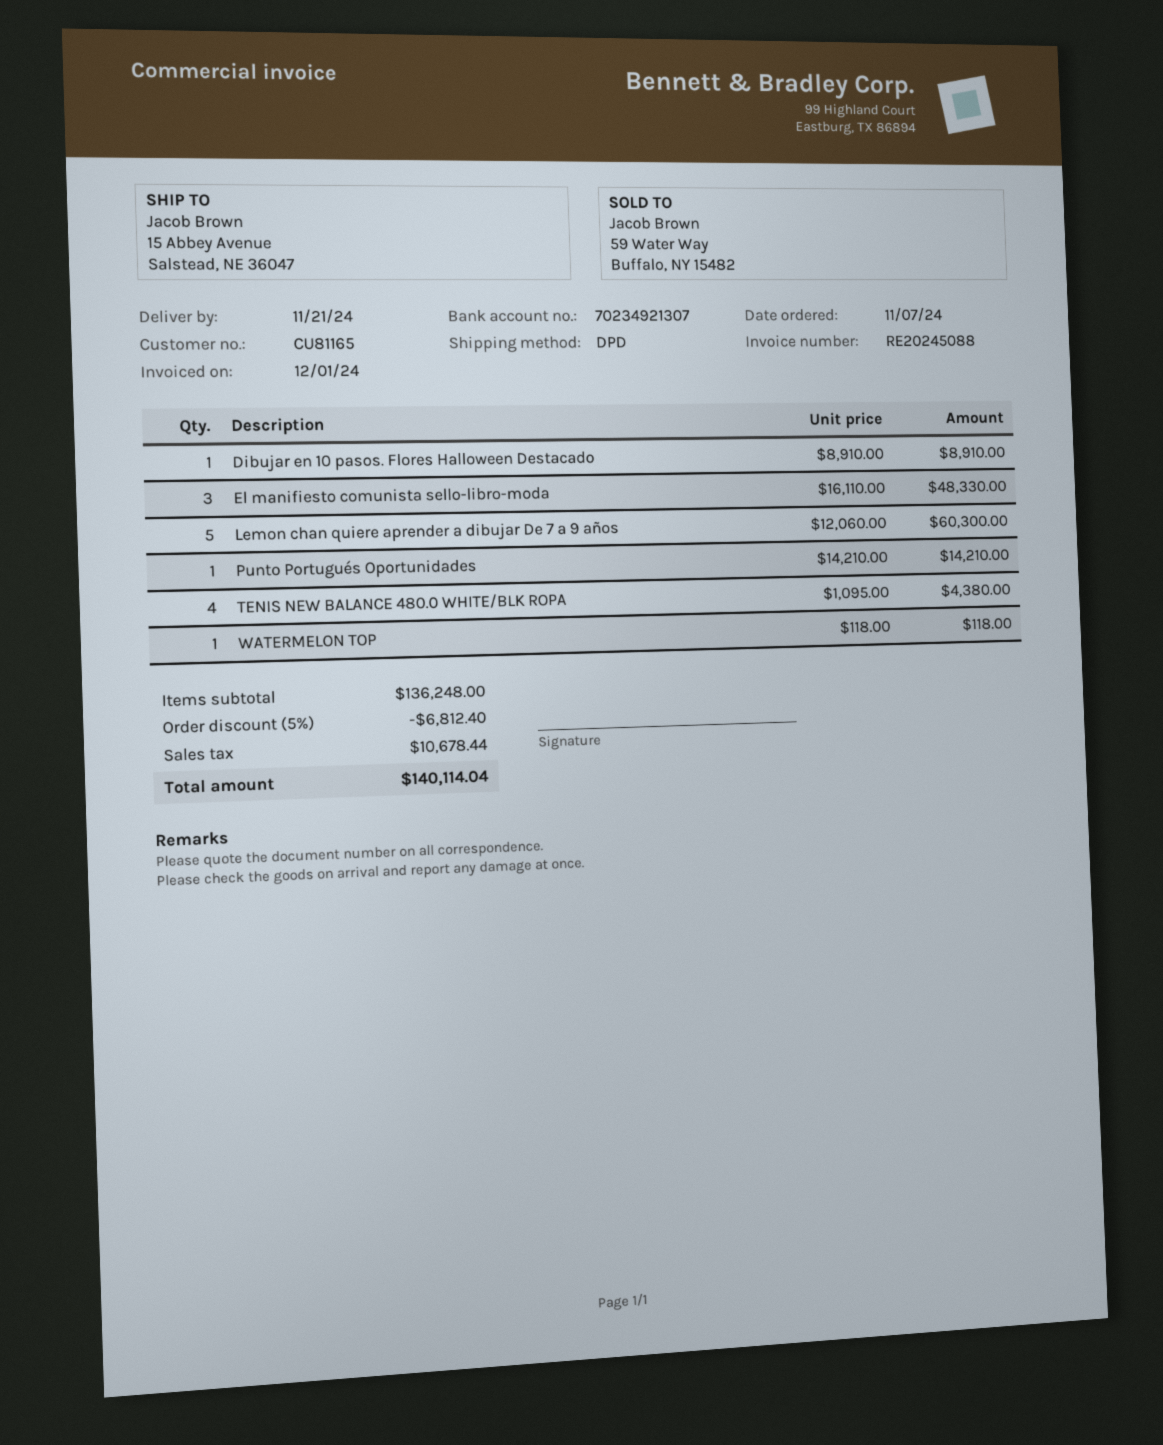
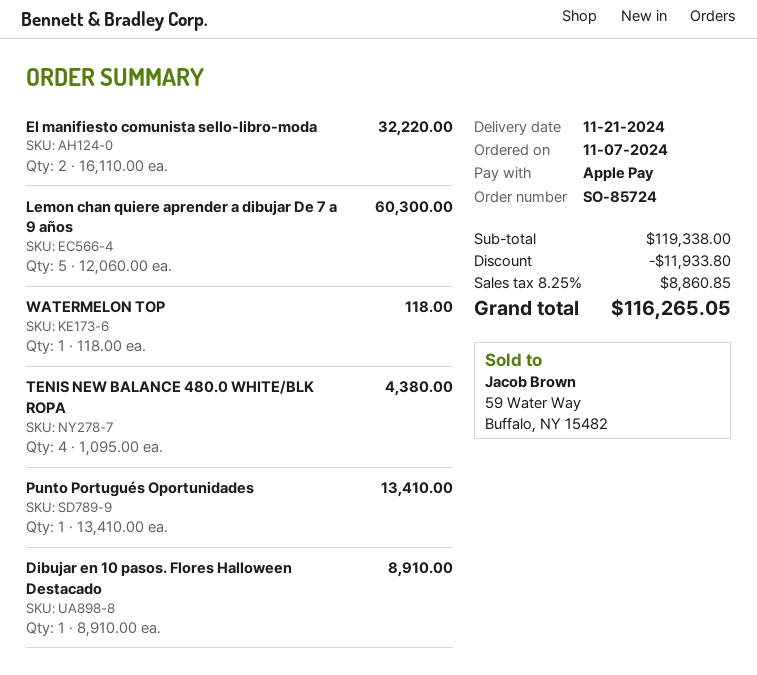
El manifiesto comunista sello-libro-moda: 3 x 16110.00 = 48330.00 -> 2 x 16110.00 = 32220.00
Punto Portugués Oportunidades: 1 x 14210.00 = 14210.00 -> 1 x 13410.00 = 13410.00
subtotal: 136248.00 -> 119338.00
discount: 6812.40 -> 11933.80
tax: 10678.44 -> 8860.85
total: 140114.04 -> 116265.05

